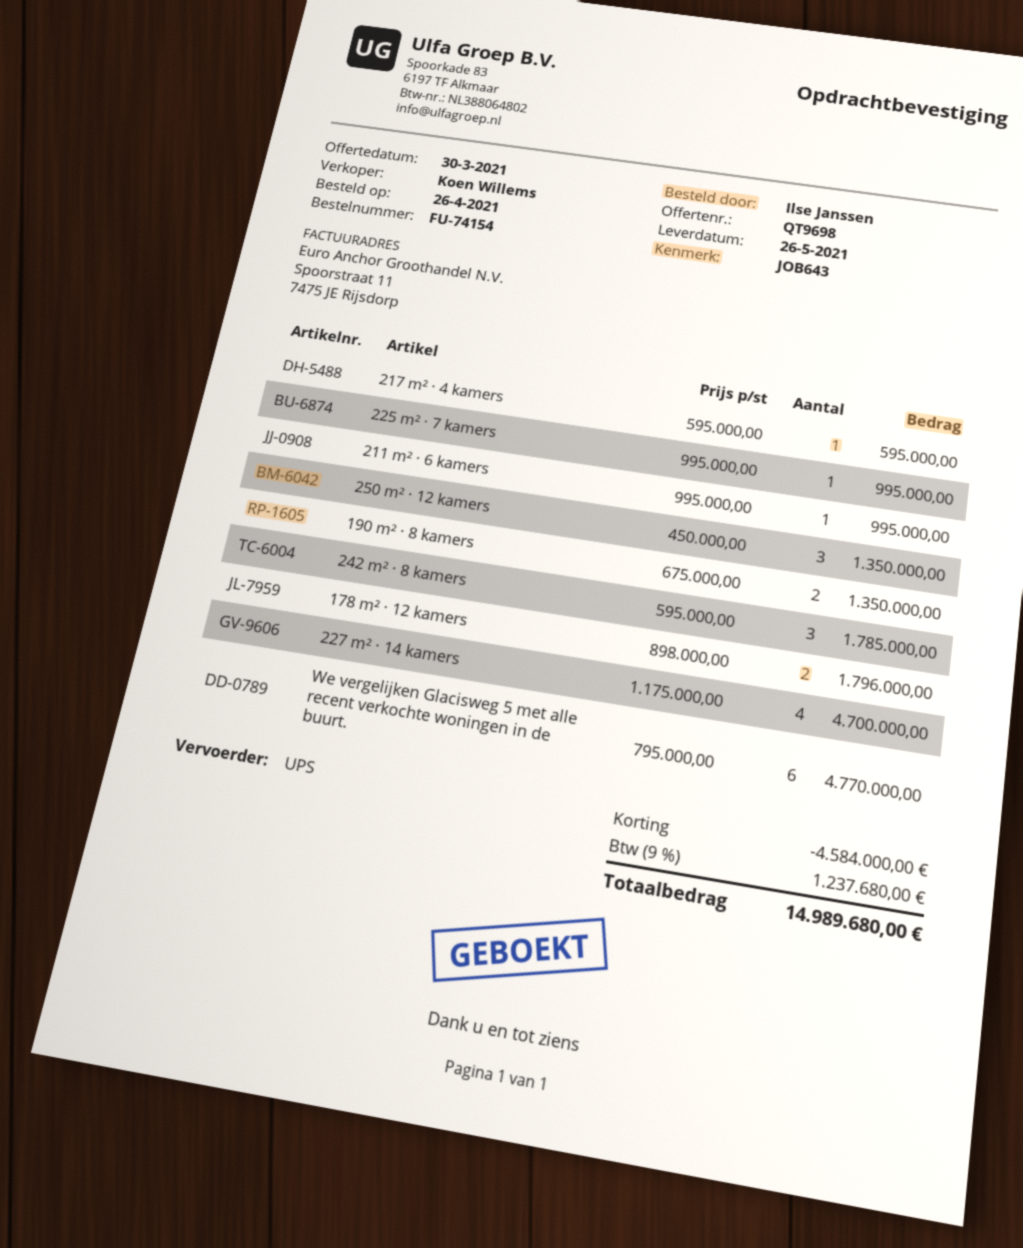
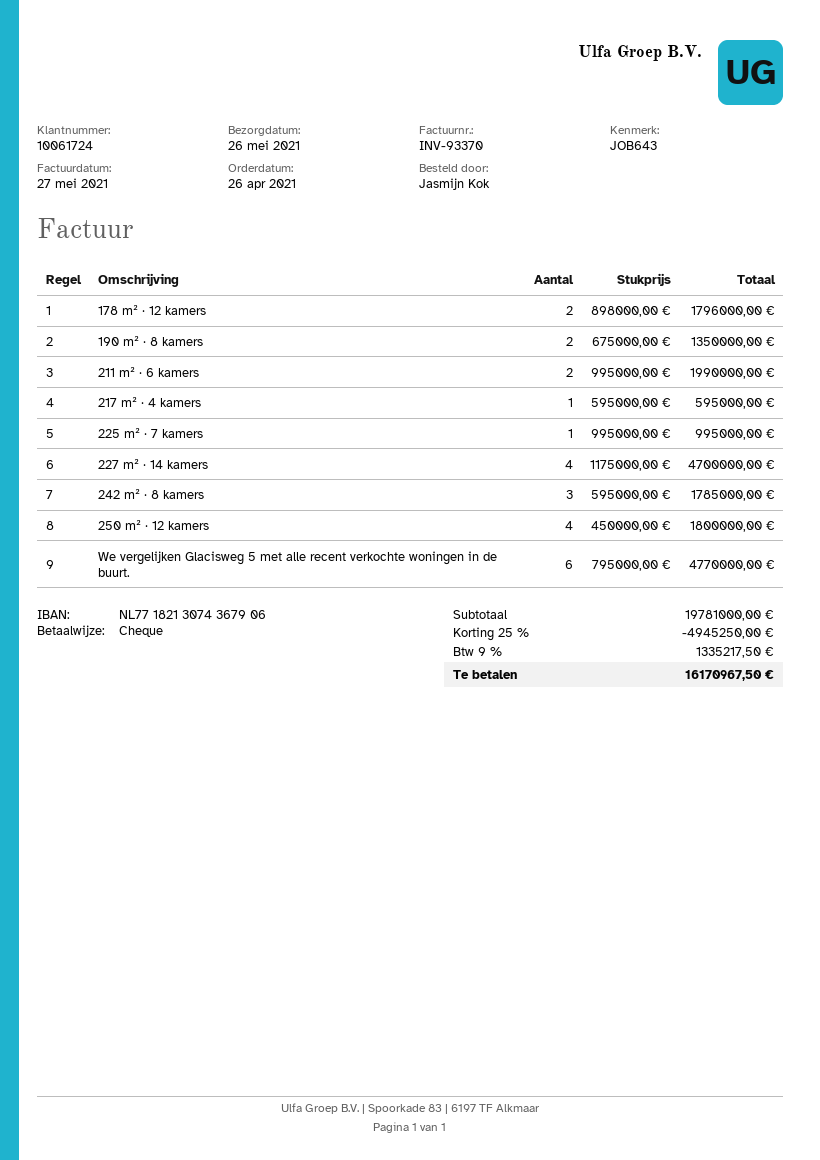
ordered by: Ilse Janssen -> Jasmijn Kok
211 m² · 6 kamers: 1 x 995000.00 = 995000.00 -> 2 x 995000.00 = 1990000.00
250 m² · 12 kamers: 3 x 450000.00 = 1350000.00 -> 4 x 450000.00 = 1800000.00
discount: 4584000.00 -> 4945250.00
tax: 9% = 1237680.00 -> 9% = 1335217.50
total: 14989680.00 -> 16170967.50

